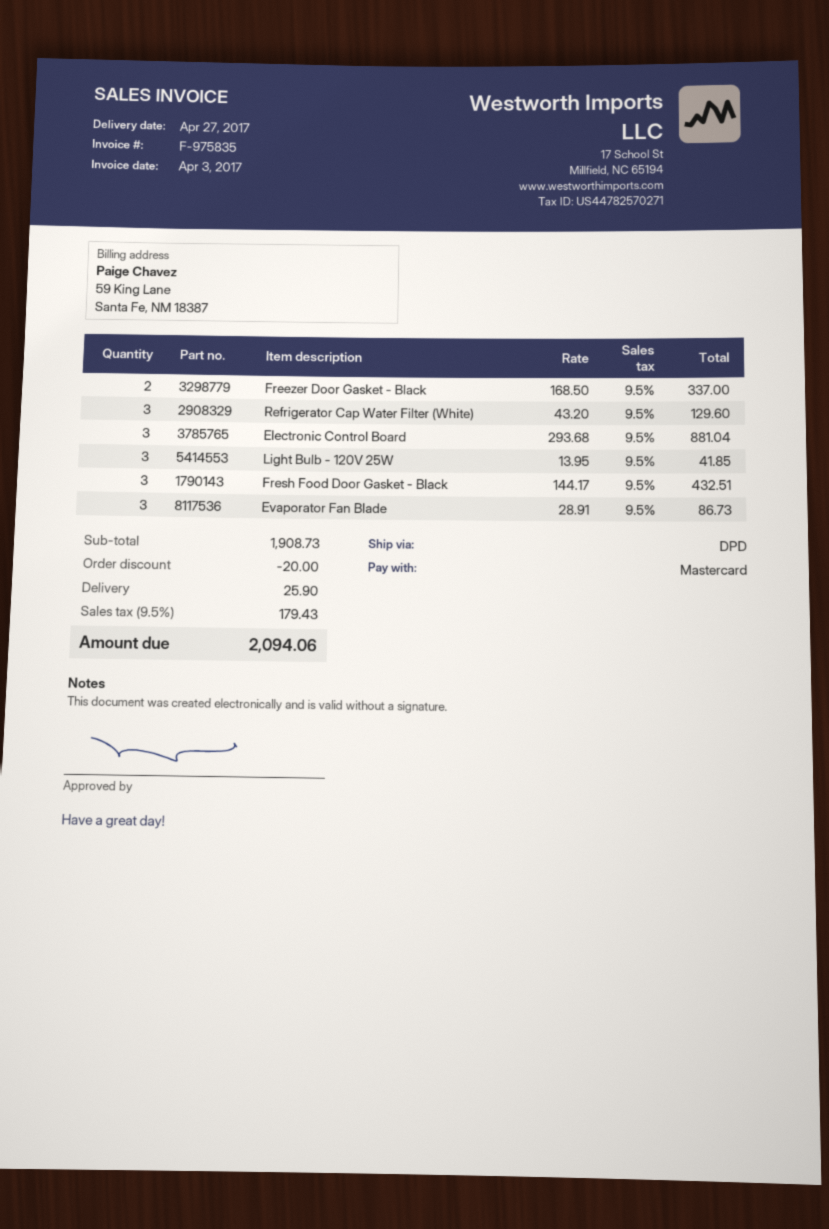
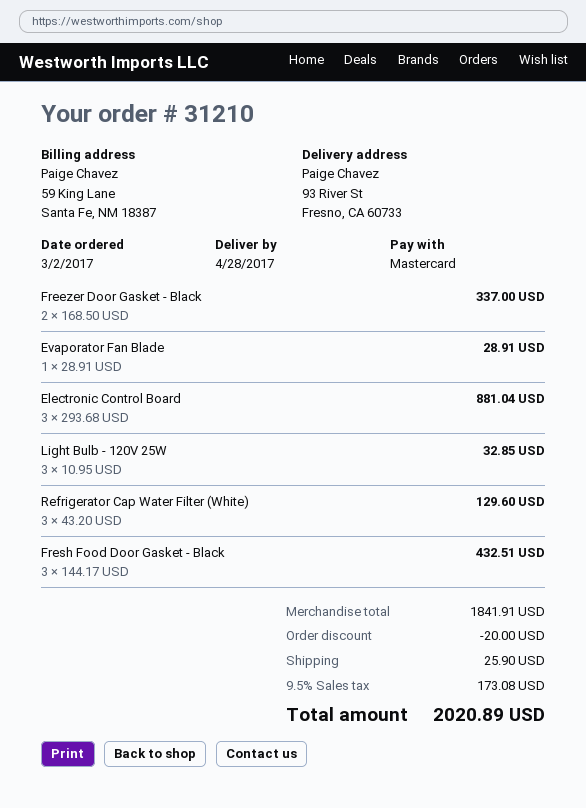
delivery date: 2017-04-27 -> 2017-04-28
Light Bulb - 120V 25W: 3 x 13.95 = 41.85 -> 3 x 10.95 = 32.85
Evaporator Fan Blade: 3 x 28.91 = 86.73 -> 1 x 28.91 = 28.91
subtotal: 1908.73 -> 1841.91
tax: 9.5% = 179.43 -> 9.5% = 173.08
total: 2094.06 -> 2020.89

